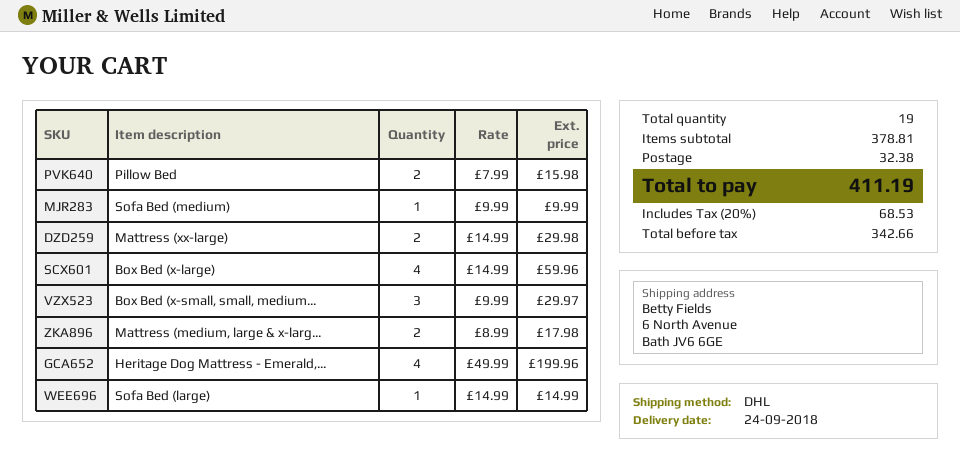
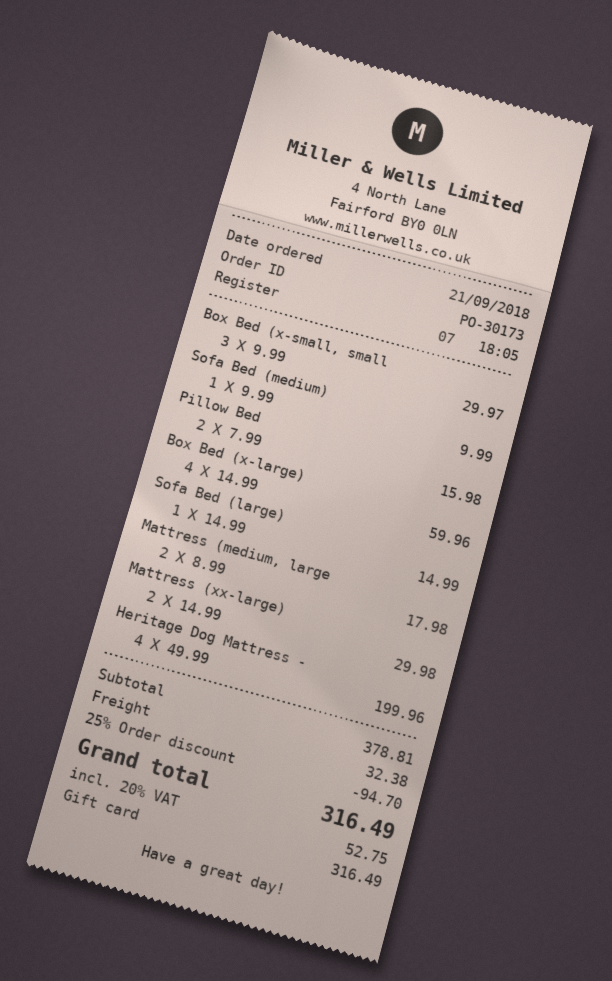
discount: none -> 25% = 94.70
tax: 20% = 68.53 -> 20% = 52.75
total: 411.19 -> 316.49

